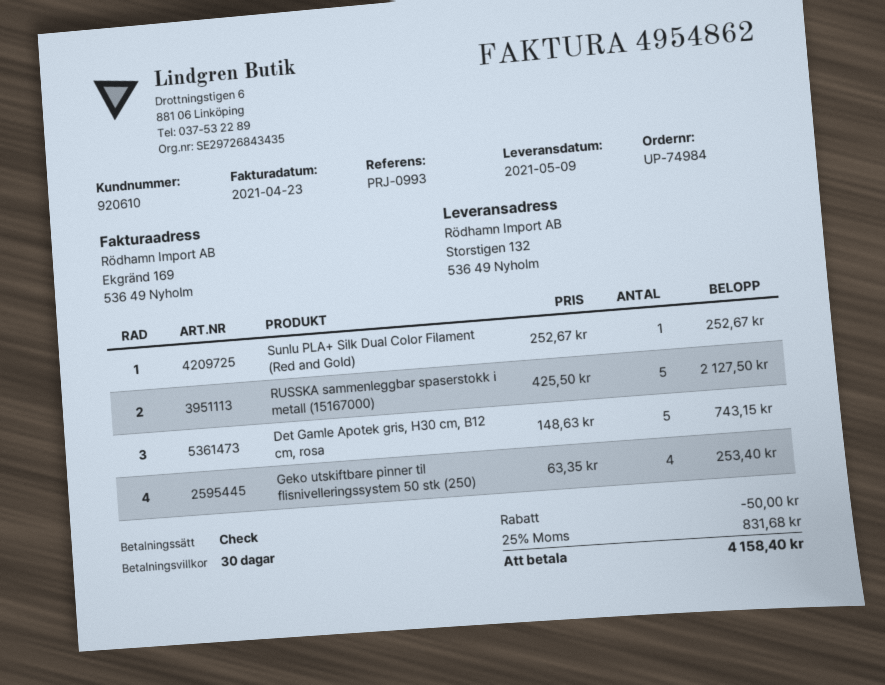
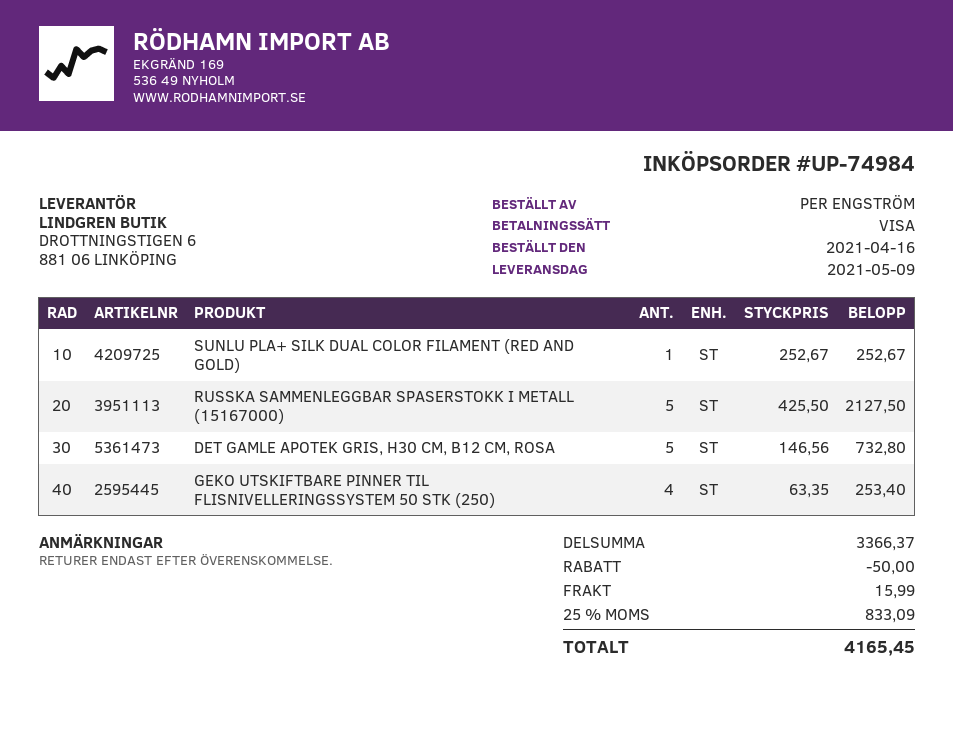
payment method: cheque -> Visa
Det Gamle Apotek gris, H30 cm, B12 cm, rosa: 5 x 148.63 = 743.15 -> 5 x 146.56 = 732.80
shipping: none -> 15.99
tax: 25% = 831.68 -> 25% = 833.09
total: 4158.40 -> 4165.45

